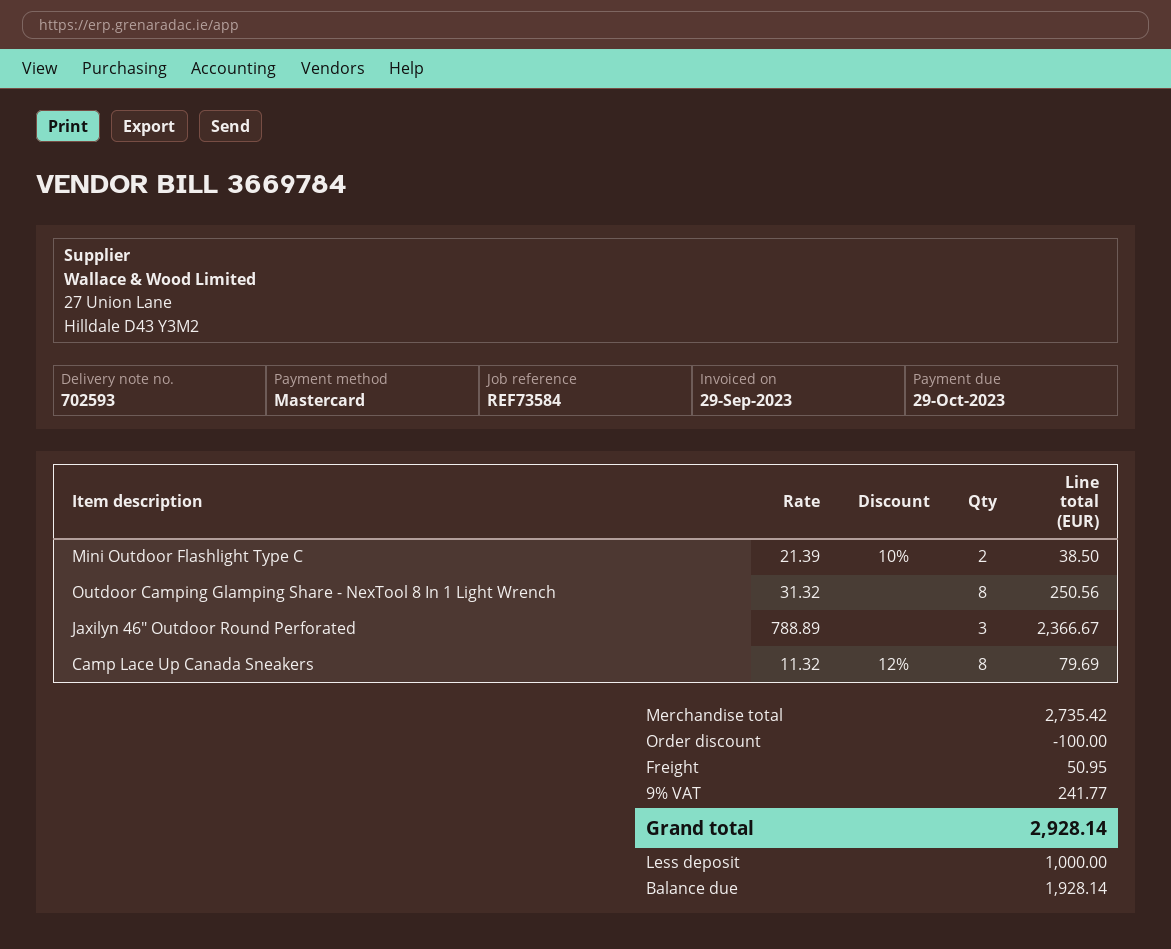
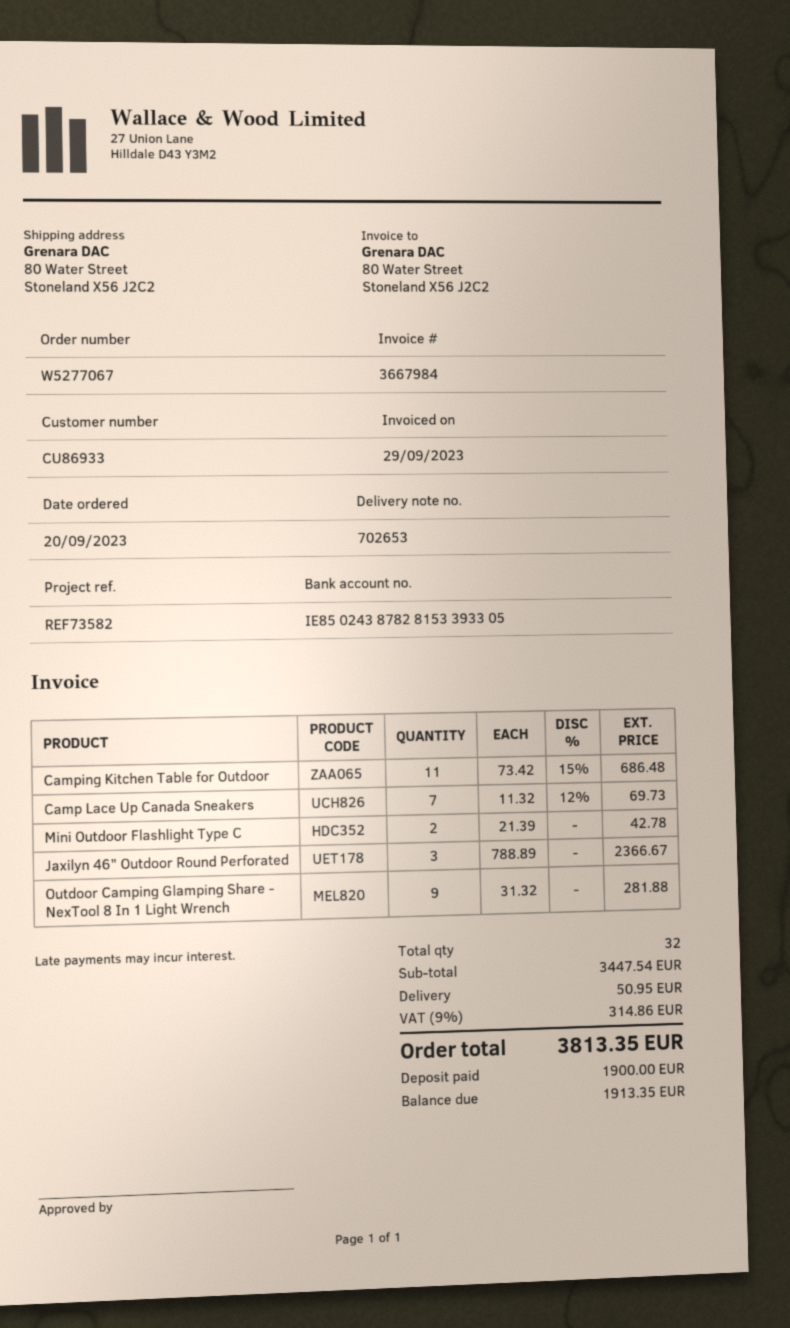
delivery note number: 702593 -> 702653
invoice number: 3669784 -> 3667984
reference: REF73584 -> REF73582
Mini Outdoor Flashlight Type C: 2 x 21.39 - 10% = 38.50 -> 2 x 21.39 = 42.78
Outdoor Camping Glamping Share - NexTool 8 In 1 Light Wrench: 8 x 31.32 = 250.56 -> 9 x 31.32 = 281.88
Camp Lace Up Canada Sneakers: 8 x 11.32 - 12% = 79.69 -> 7 x 11.32 - 12% = 69.73
Camping Kitchen Table for Outdoor: none -> 11 x 73.42 - 15% = 686.48
subtotal: 2735.42 -> 3447.54
discount: 100.00 -> none
tax: 9% = 241.77 -> 9% = 314.86
total: 2928.14 -> 3813.35
deposit: 1000.00 -> 1900.00
balance: 1928.14 -> 1913.35

